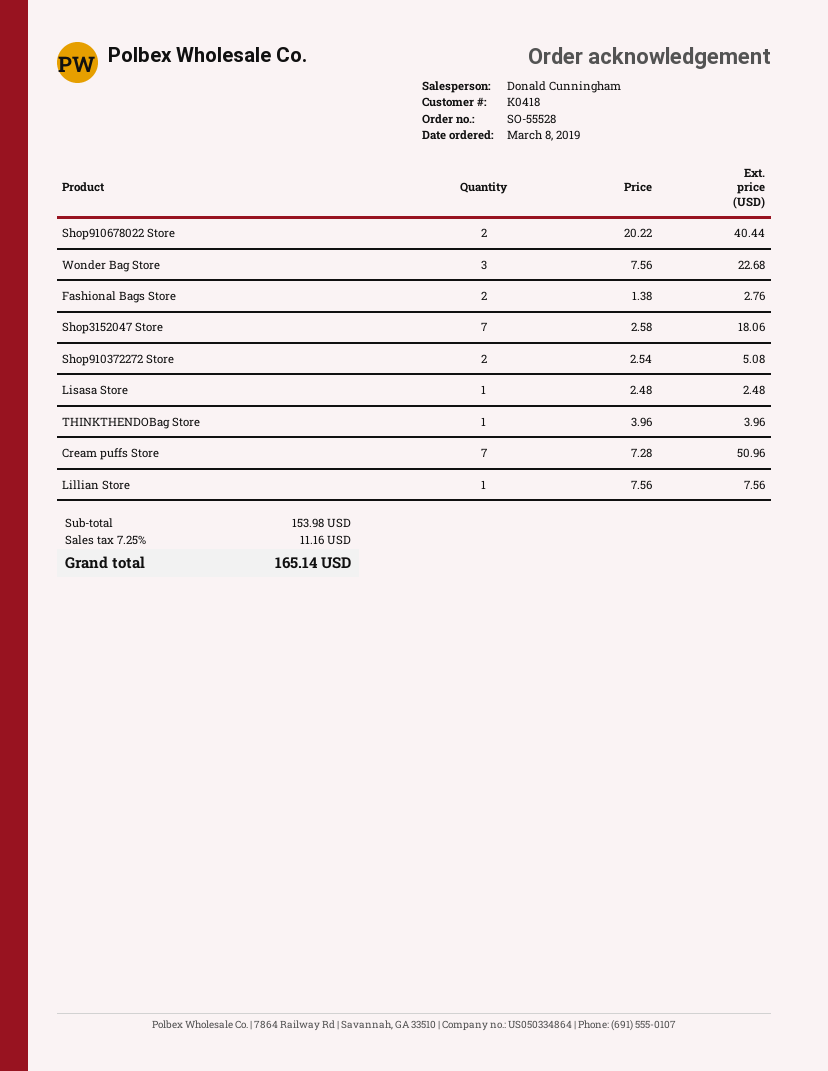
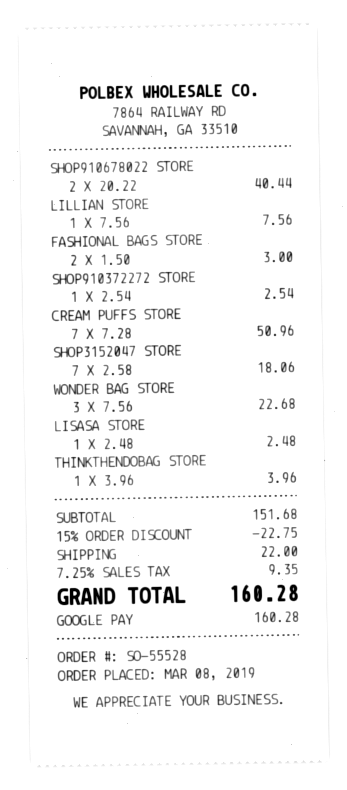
Fashional Bags Store: 2 x 1.38 = 2.76 -> 2 x 1.50 = 3.00
Shop910372272 Store: 2 x 2.54 = 5.08 -> 1 x 2.54 = 2.54
subtotal: 153.98 -> 151.68
discount: none -> 15% = 22.75
shipping: none -> 22.00
tax: 7.25% = 11.16 -> 7.25% = 9.35
total: 165.14 -> 160.28

